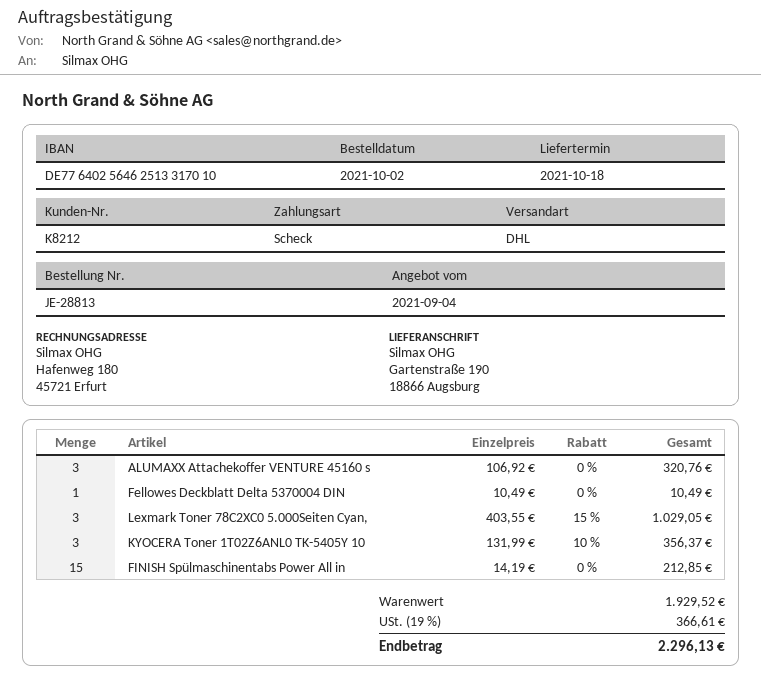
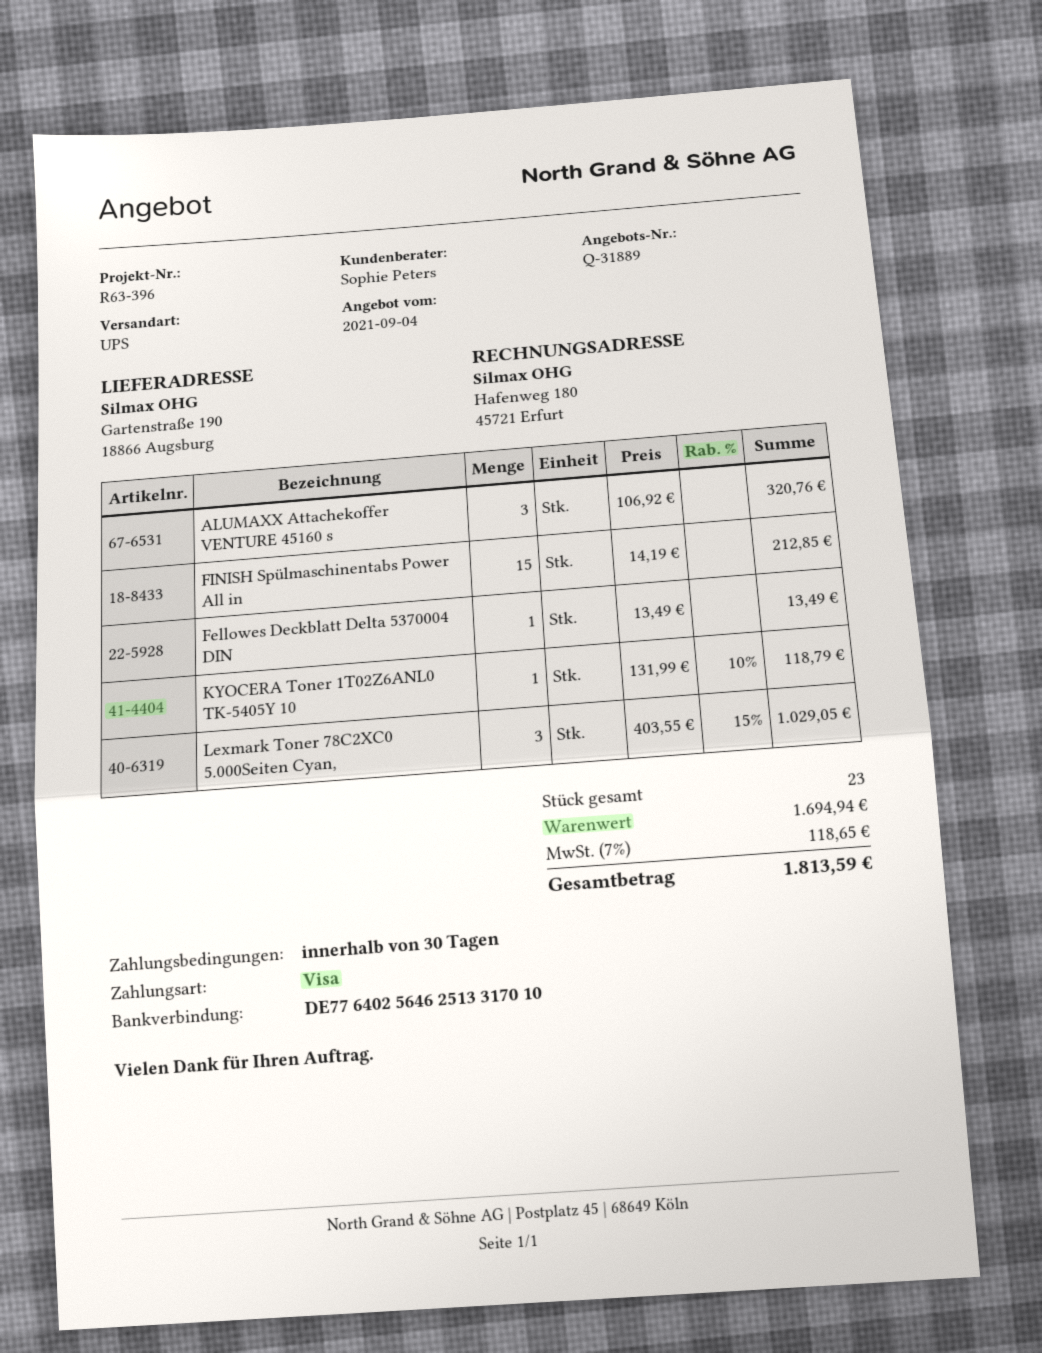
payment method: cheque -> Visa
shipping method: DHL -> UPS
Fellowes Deckblatt Delta 5370004 DIN: 1 x 10.49 = 10.49 -> 1 x 13.49 = 13.49
KYOCERA Toner 1T02Z6ANL0 TK-5405Y 10: 3 x 131.99 - 10% = 356.37 -> 1 x 131.99 - 10% = 118.79
subtotal: 1929.52 -> 1694.94
tax: 19% = 366.61 -> 7% = 118.65
total: 2296.13 -> 1813.59

